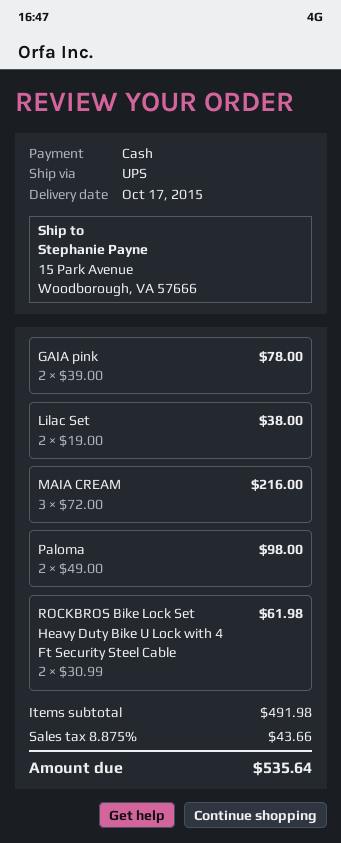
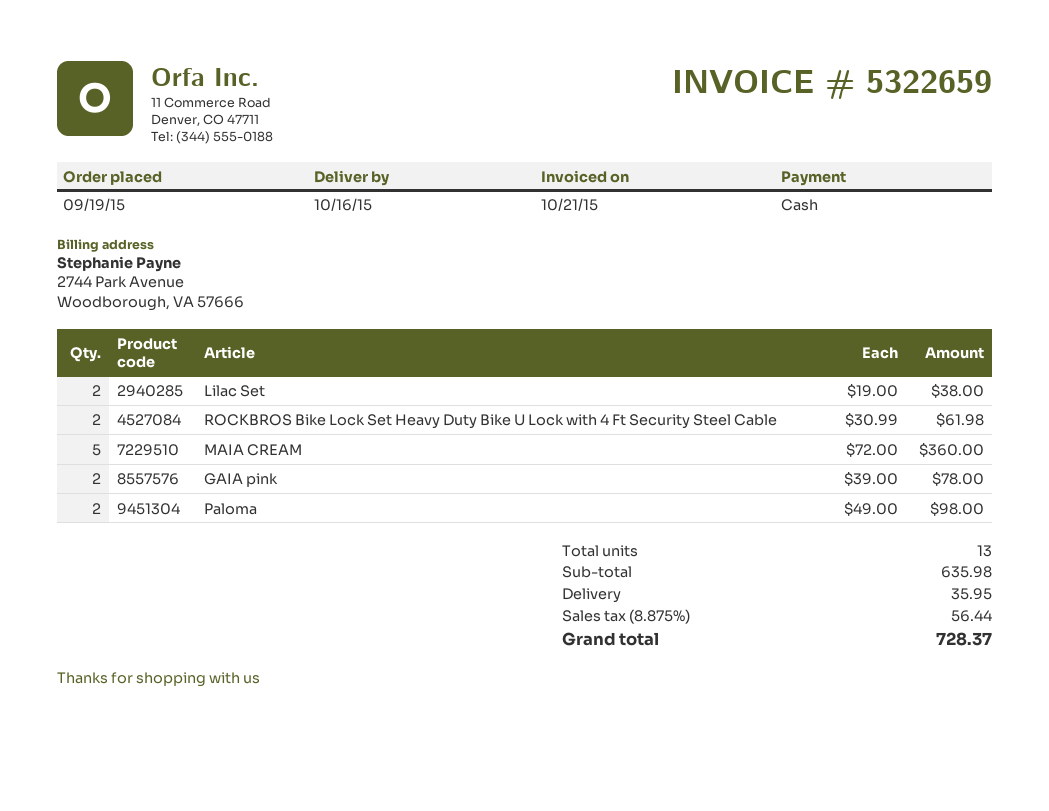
delivery date: 2015-10-17 -> 2015-10-16
MAIA CREAM: 3 x 72.00 = 216.00 -> 5 x 72.00 = 360.00
subtotal: 491.98 -> 635.98
shipping: none -> 35.95
tax: 8.875% = 43.66 -> 8.875% = 56.44
total: 535.64 -> 728.37

